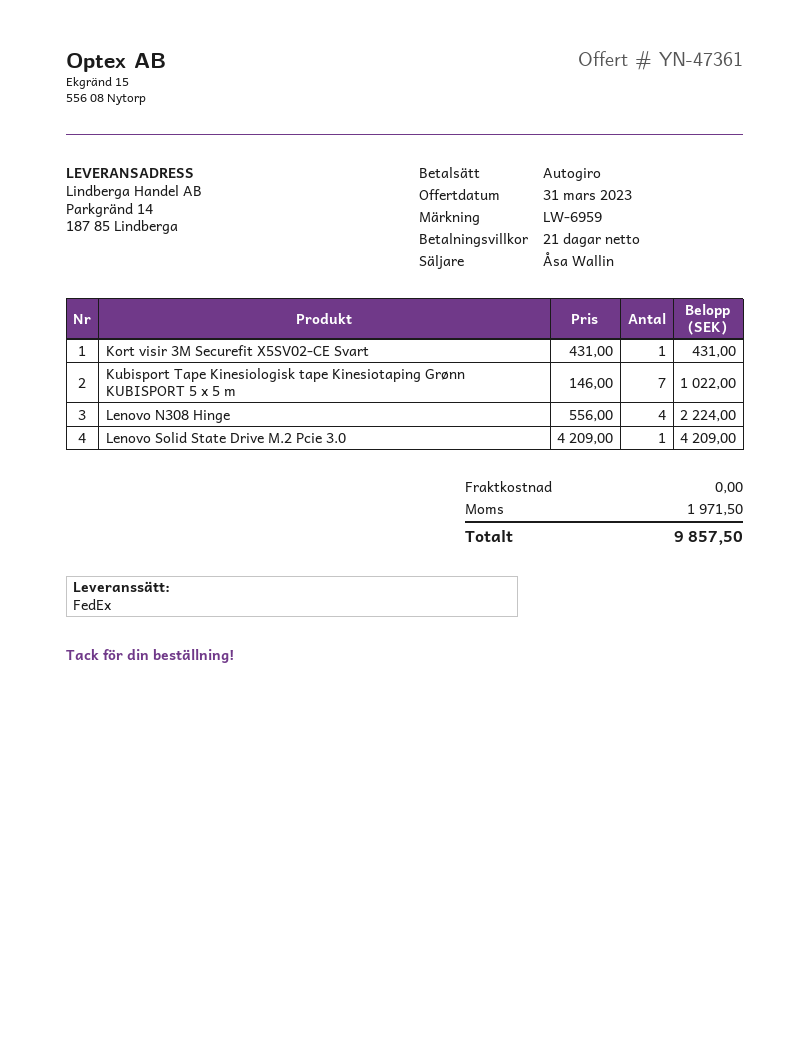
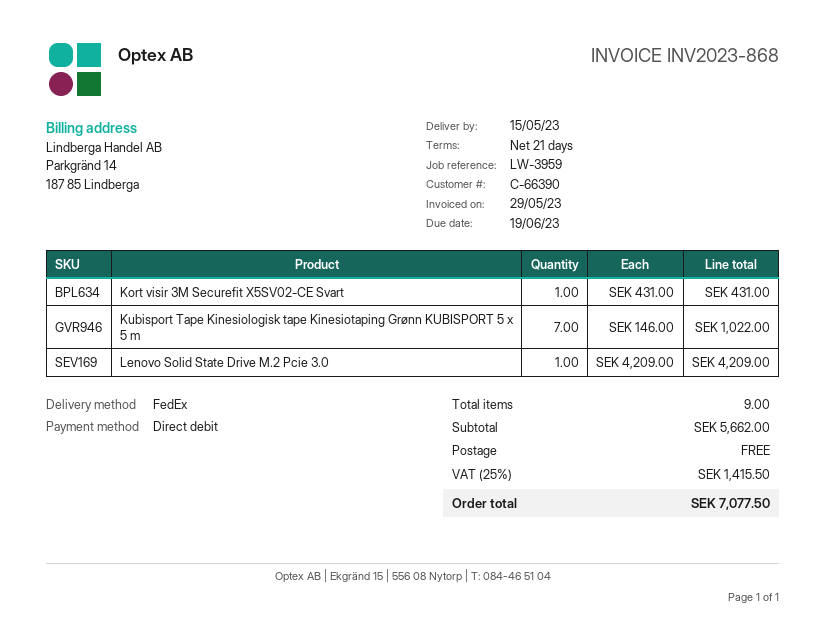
reference: LW-6959 -> LW-3959
Lenovo N308 Hinge: 4 x 556.00 = 2224.00 -> none
tax: 1971.50 -> 1415.50
total: 9857.50 -> 7077.50

